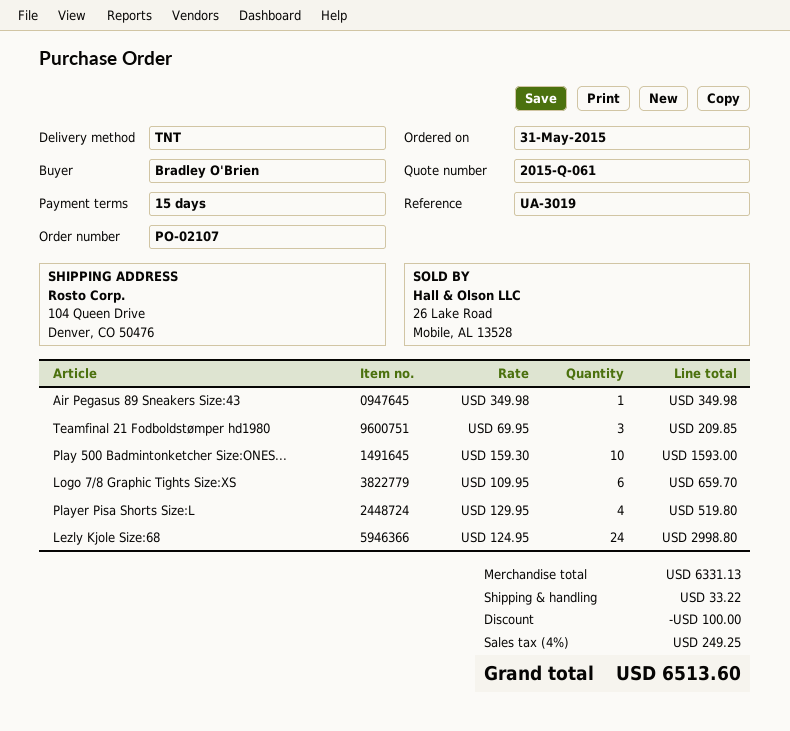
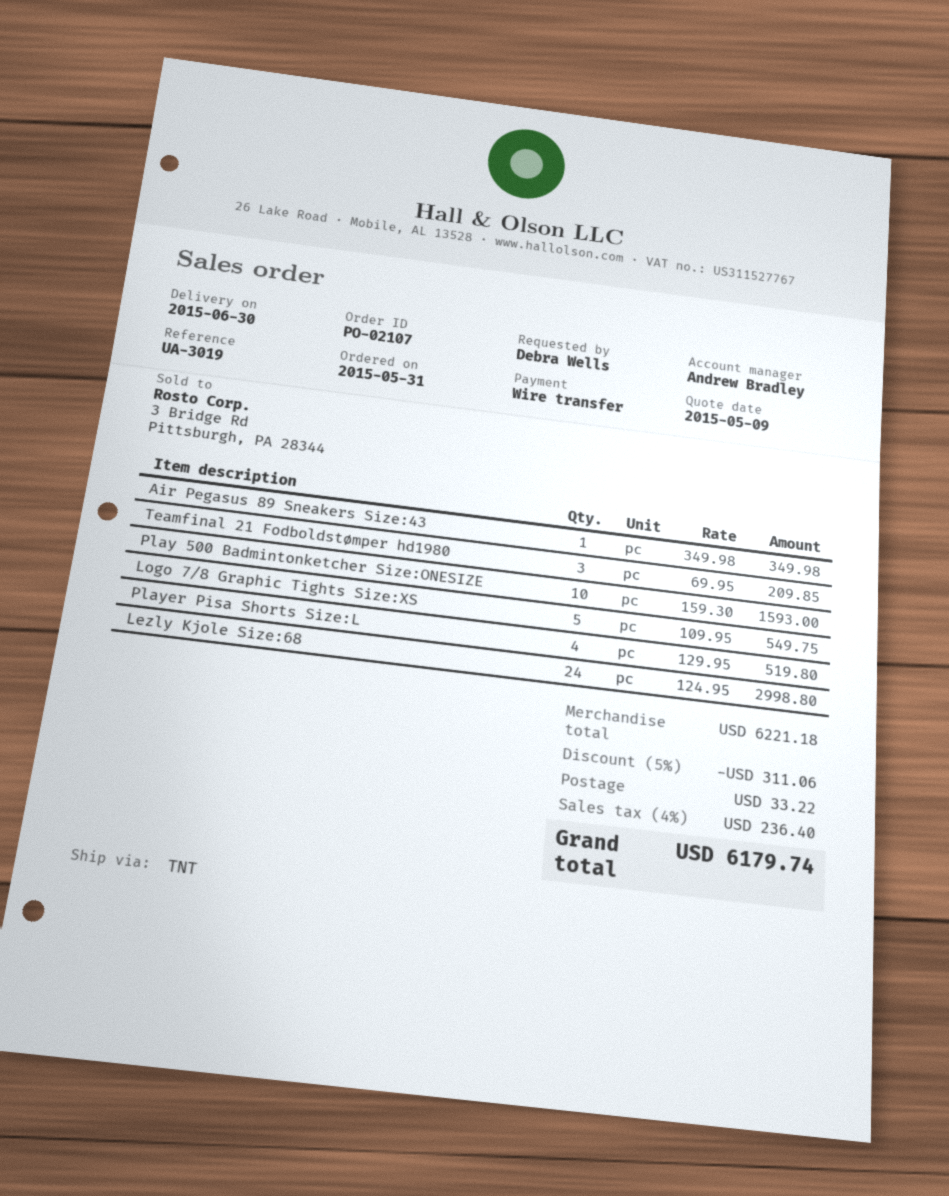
ordered by: Bradley O'Brien -> Debra Wells
Logo 7/8 Graphic Tights Size:XS: 6 x 109.95 = 659.70 -> 5 x 109.95 = 549.75
subtotal: 6331.13 -> 6221.18
discount: 100.00 -> 311.06
tax: 4% = 249.25 -> 4% = 236.40
total: 6513.60 -> 6179.74

